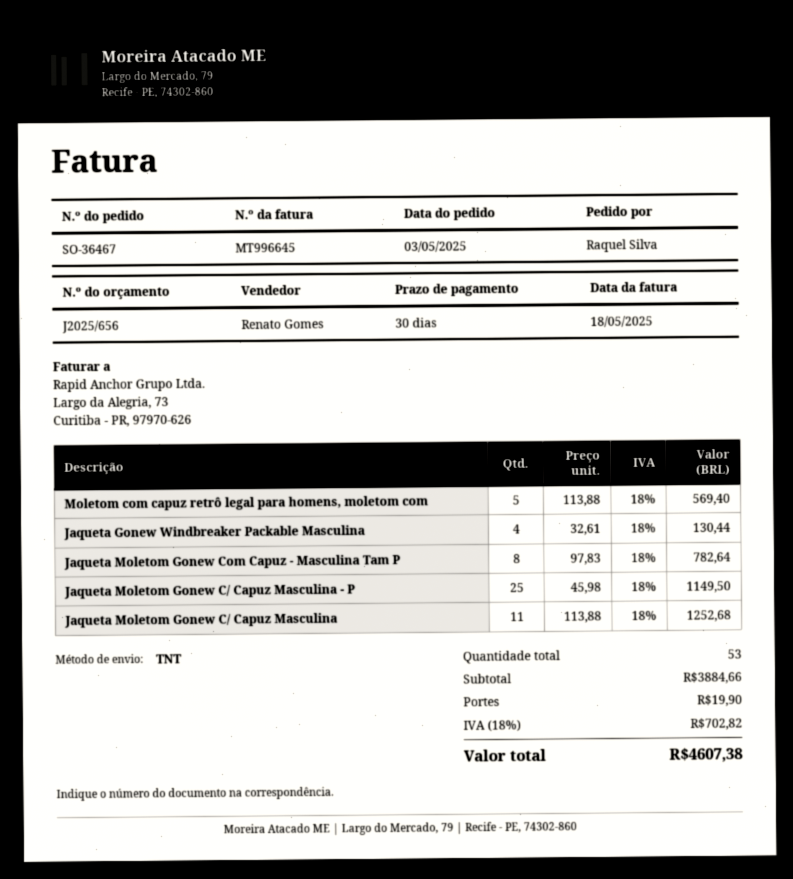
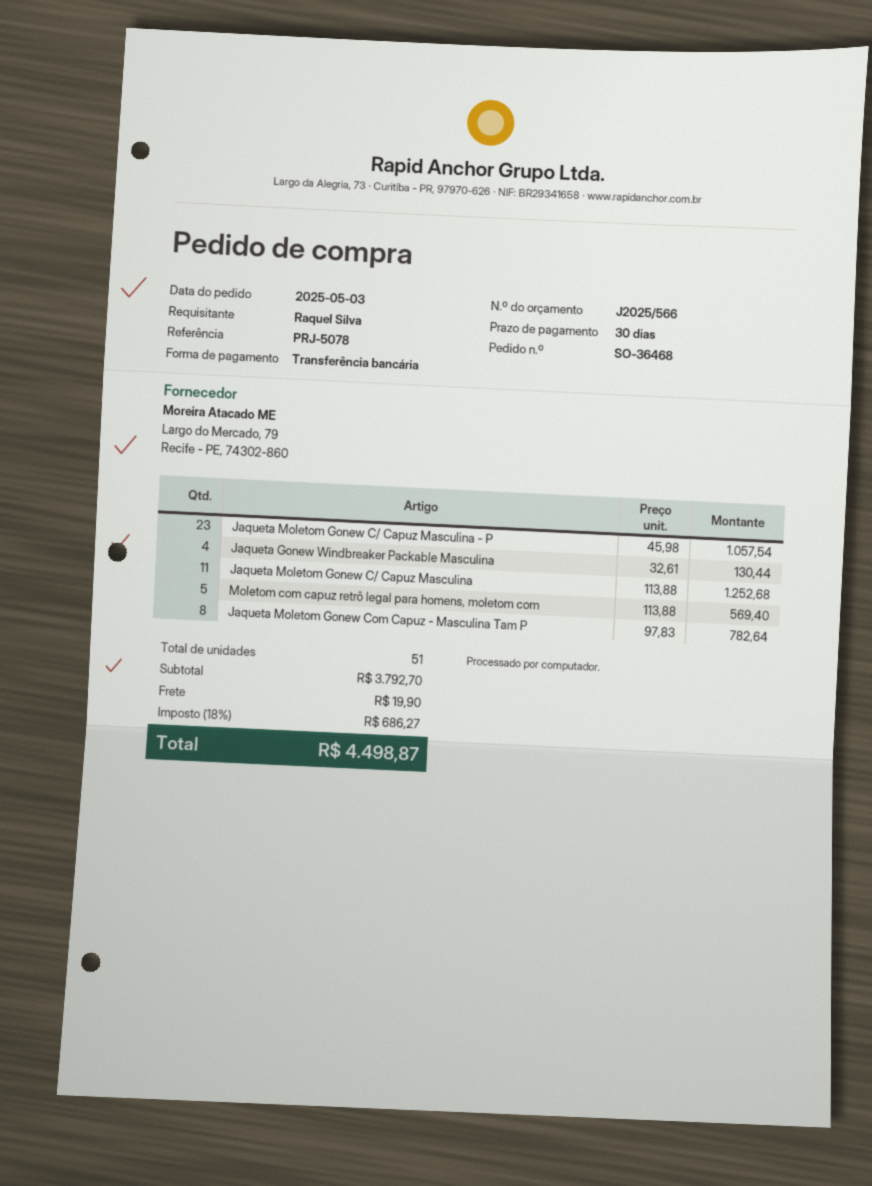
quote number: J2025/656 -> J2025/566
order number: SO-36467 -> SO-36468
Jaqueta Moletom Gonew C/ Capuz Masculina - P: 25 x 45.98 = 1149.50 -> 23 x 45.98 = 1057.54
total quantity: 53 -> 51
subtotal: 3884.66 -> 3792.70
tax: 18% = 702.82 -> 18% = 686.27
total: 4607.38 -> 4498.87

